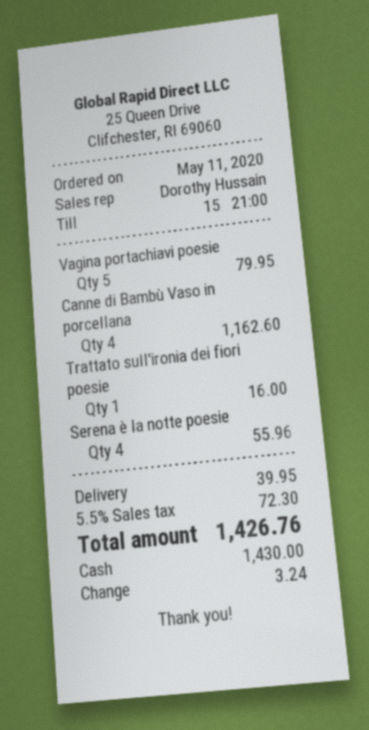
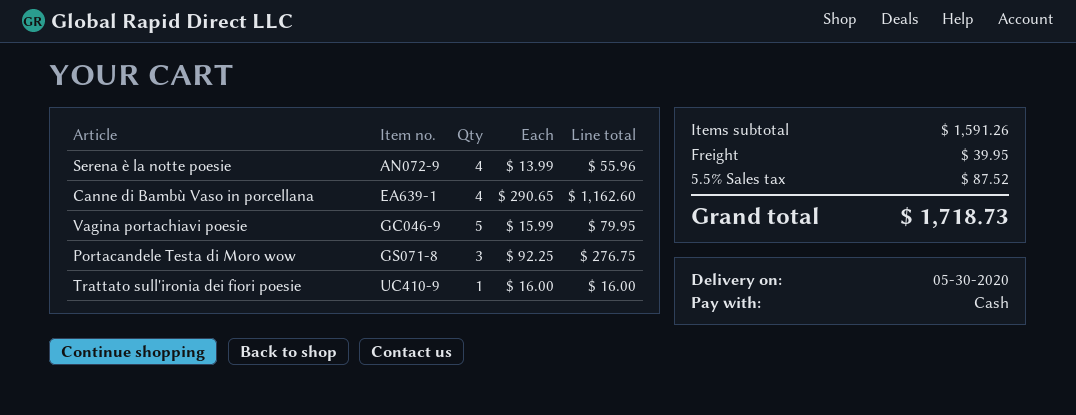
Portacandele Testa di Moro wow: none -> 3 for 276.75
tax: 5.5% = 72.30 -> 5.5% = 87.52
total: 1426.76 -> 1718.73

